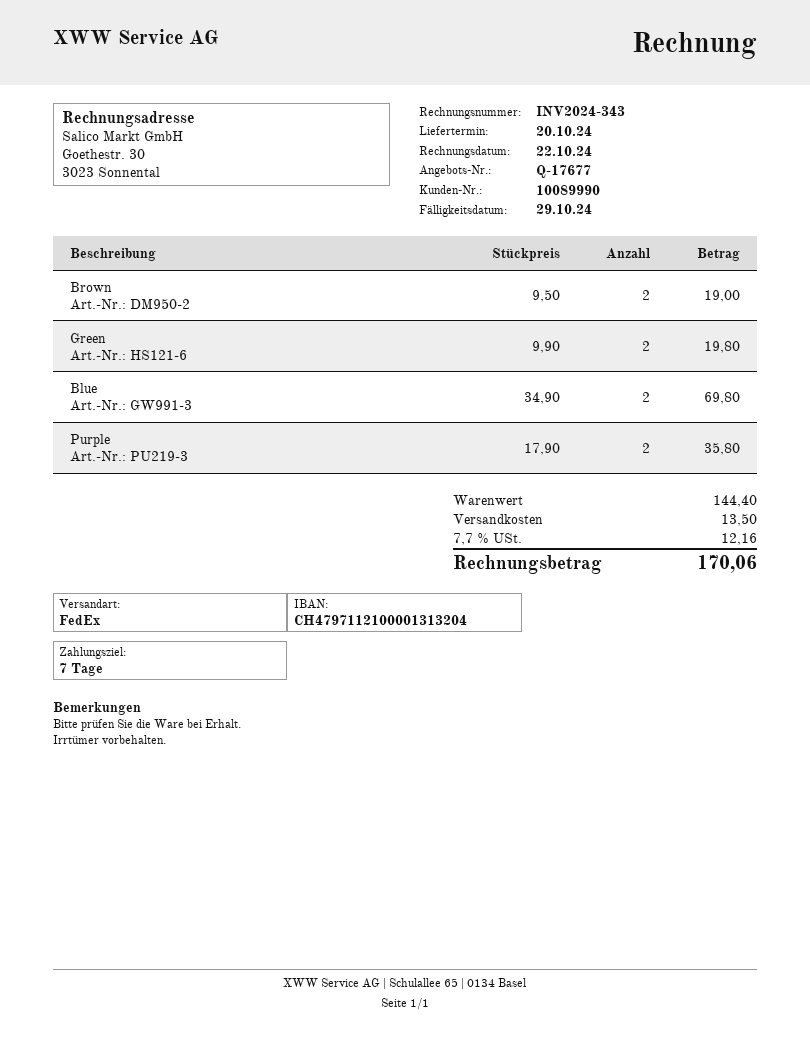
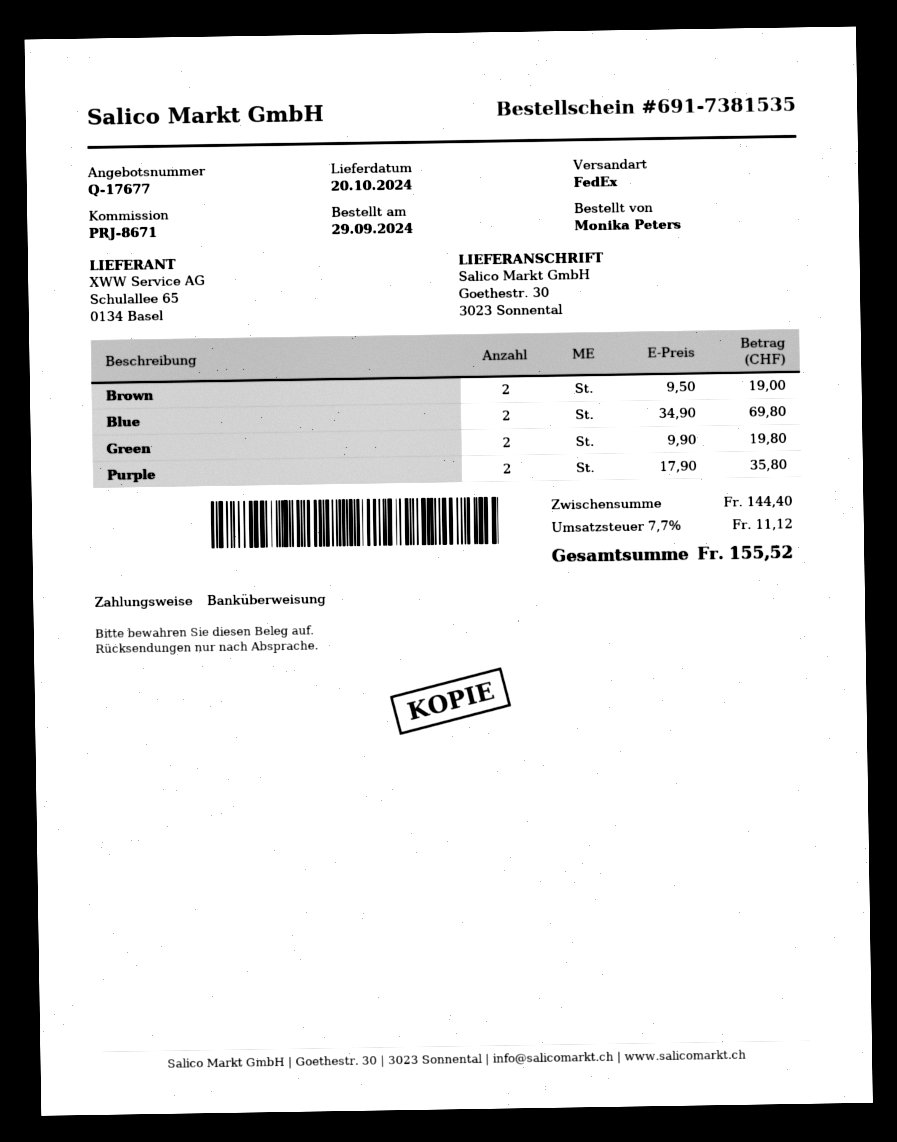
shipping: 13.50 -> none
tax: 7.7% = 12.16 -> 7.7% = 11.12
total: 170.06 -> 155.52

